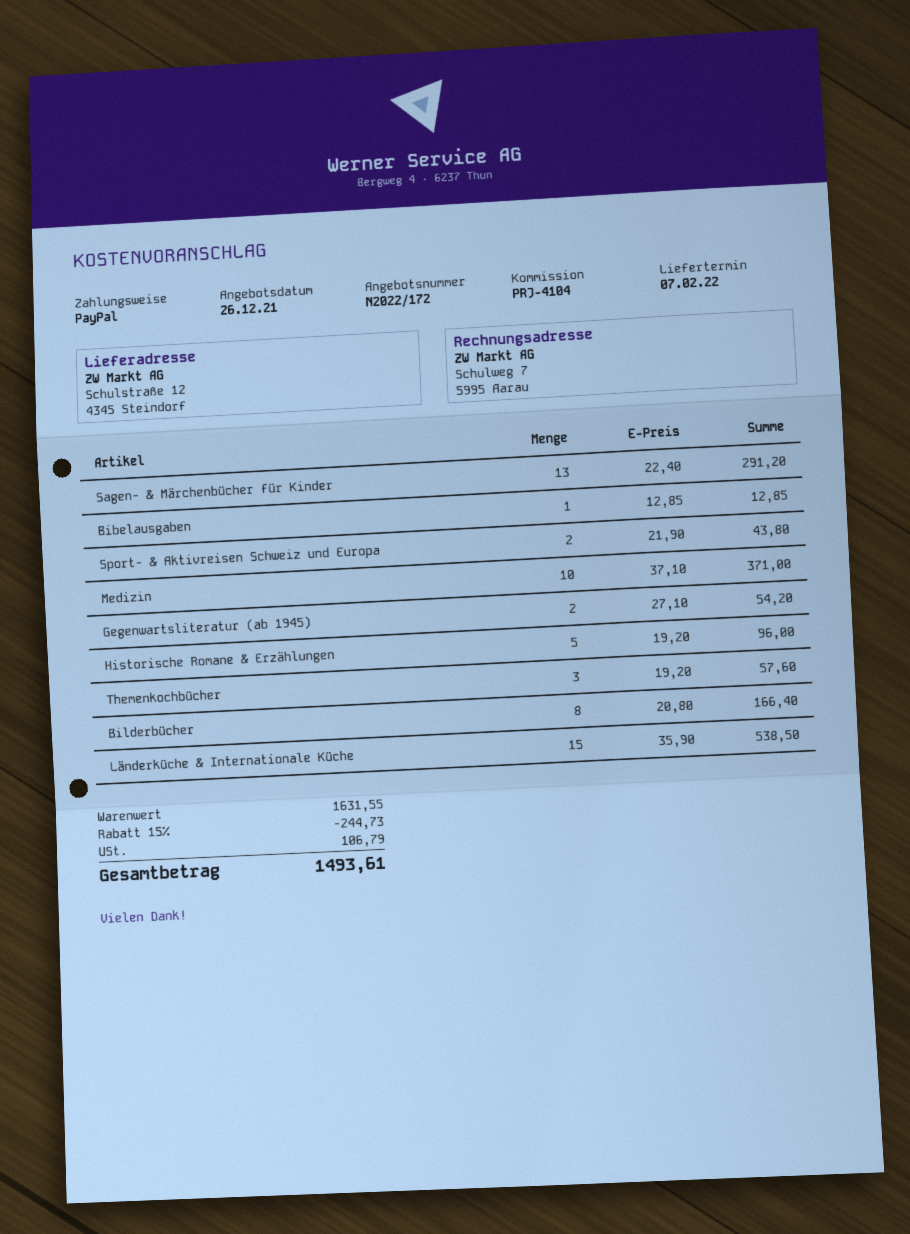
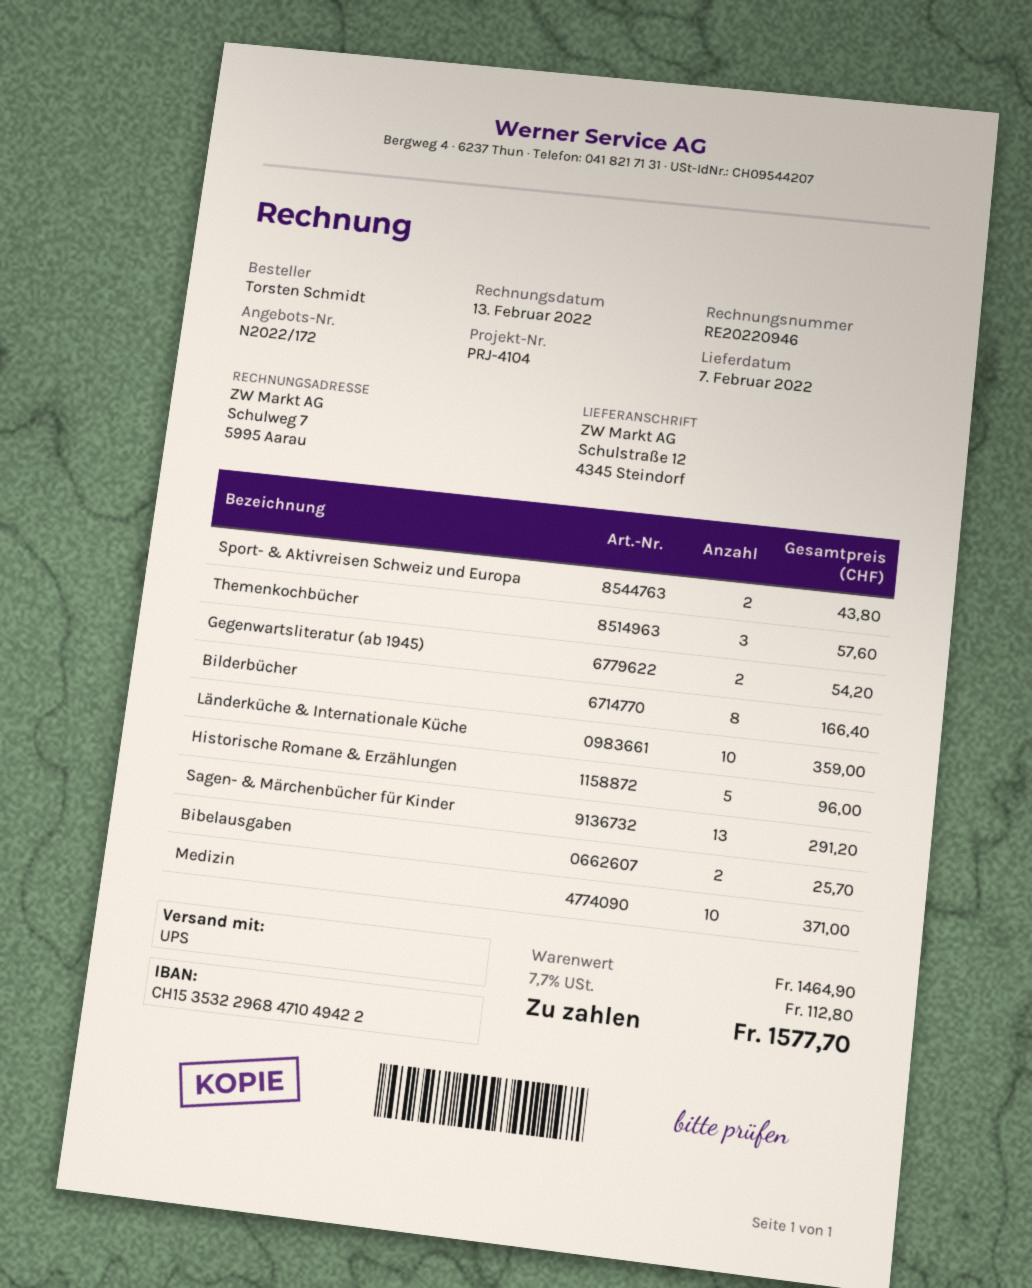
Bibelausgaben: 1 for 12.85 -> 2 for 25.70
Länderküche & Internationale Küche: 15 for 538.50 -> 10 for 359.00
subtotal: 1631.55 -> 1464.90
discount: 15% = 244.73 -> none
tax: 106.79 -> 112.80
total: 1493.61 -> 1577.70

